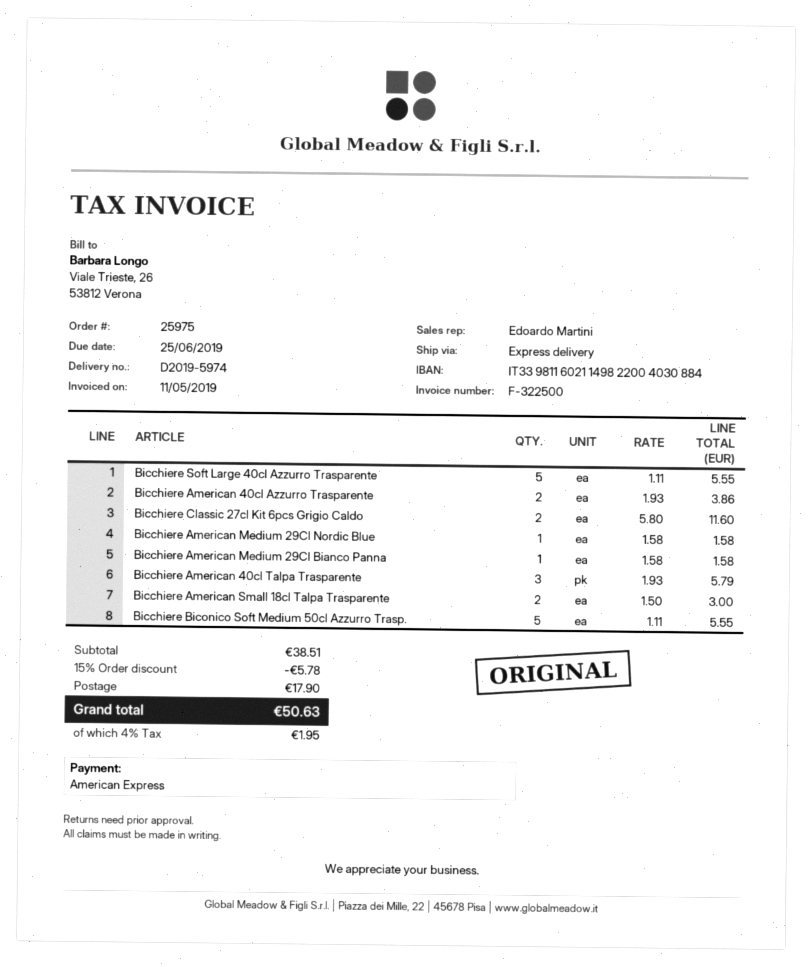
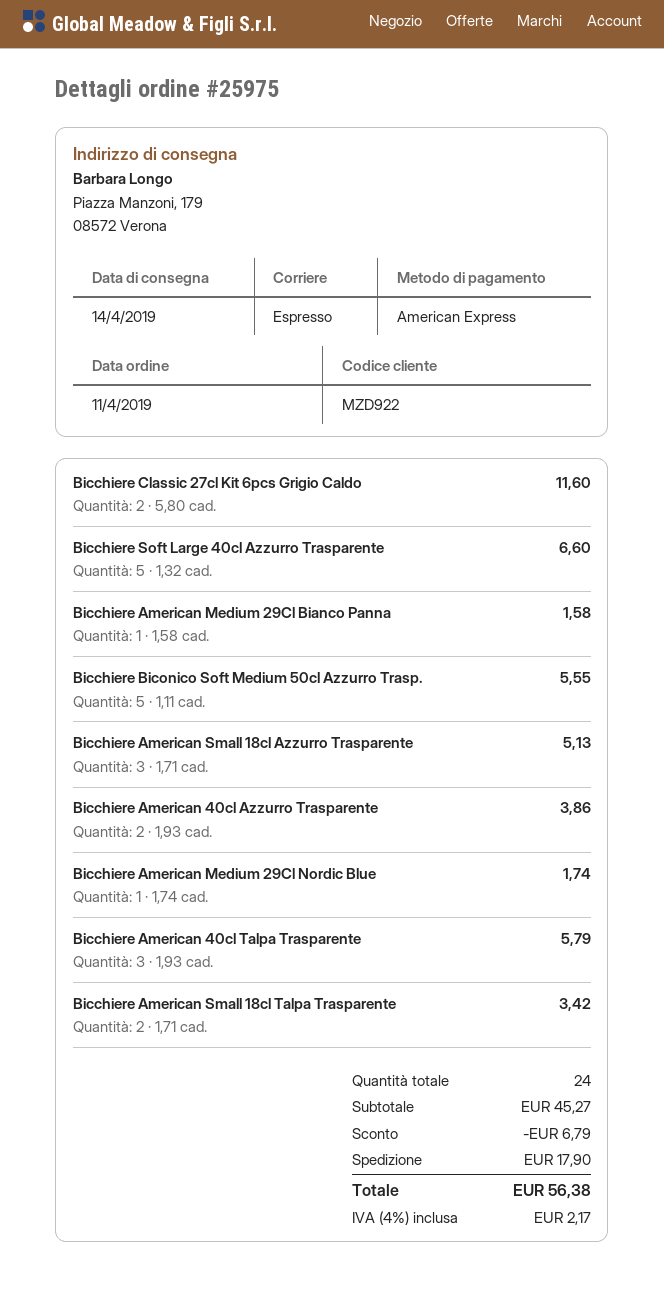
Bicchiere Soft Large 40cl Azzurro Trasparente: 5 x 1.11 = 5.55 -> 5 x 1.32 = 6.60
Bicchiere American Medium 29Cl Nordic Blue: 1 x 1.58 = 1.58 -> 1 x 1.74 = 1.74
Bicchiere American Small 18cl Talpa Trasparente: 2 x 1.50 = 3.00 -> 2 x 1.71 = 3.42
Bicchiere American Small 18cl Azzurro Trasparente: none -> 3 x 1.71 = 5.13
subtotal: 38.51 -> 45.27
discount: 5.78 -> 6.79
tax: 4% = 1.95 -> 4% = 2.17
total: 50.63 -> 56.38

